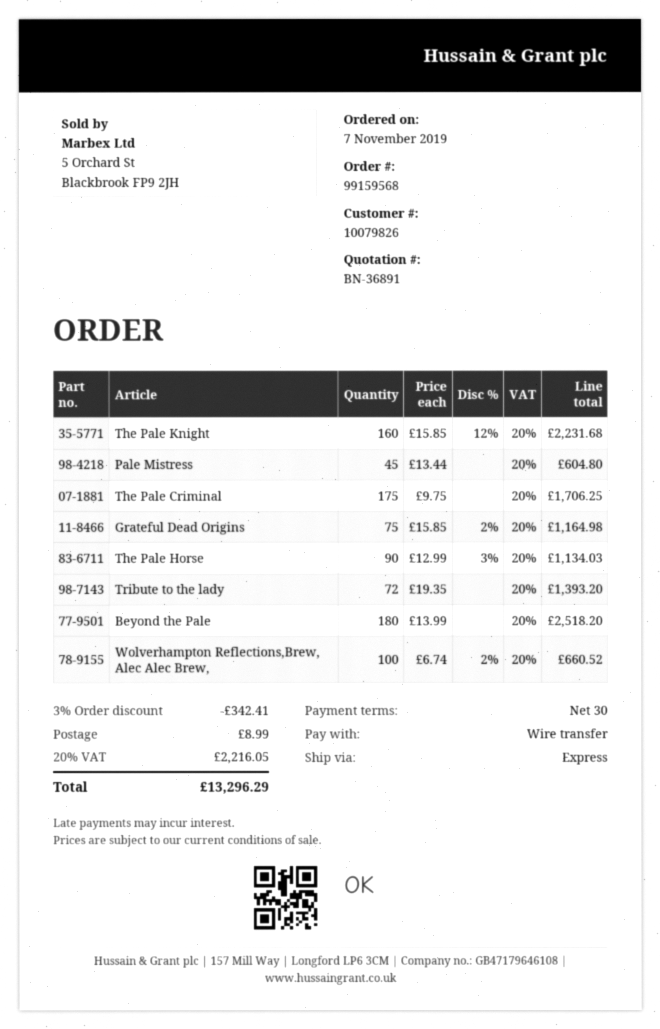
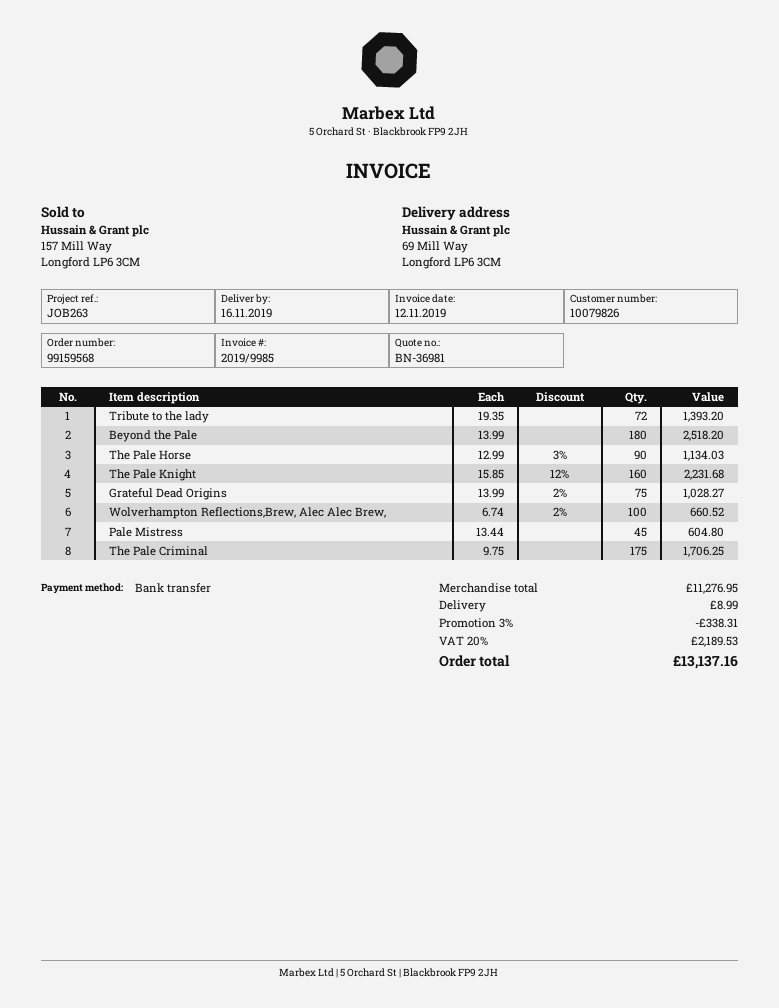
quote number: BN-36891 -> BN-36981
Grateful Dead Origins: 75 x 15.85 - 2% = 1164.98 -> 75 x 13.99 - 2% = 1028.27
discount: 3% = 342.41 -> 3% = 338.31
tax: 20% = 2216.05 -> 20% = 2189.53
total: 13296.29 -> 13137.16

